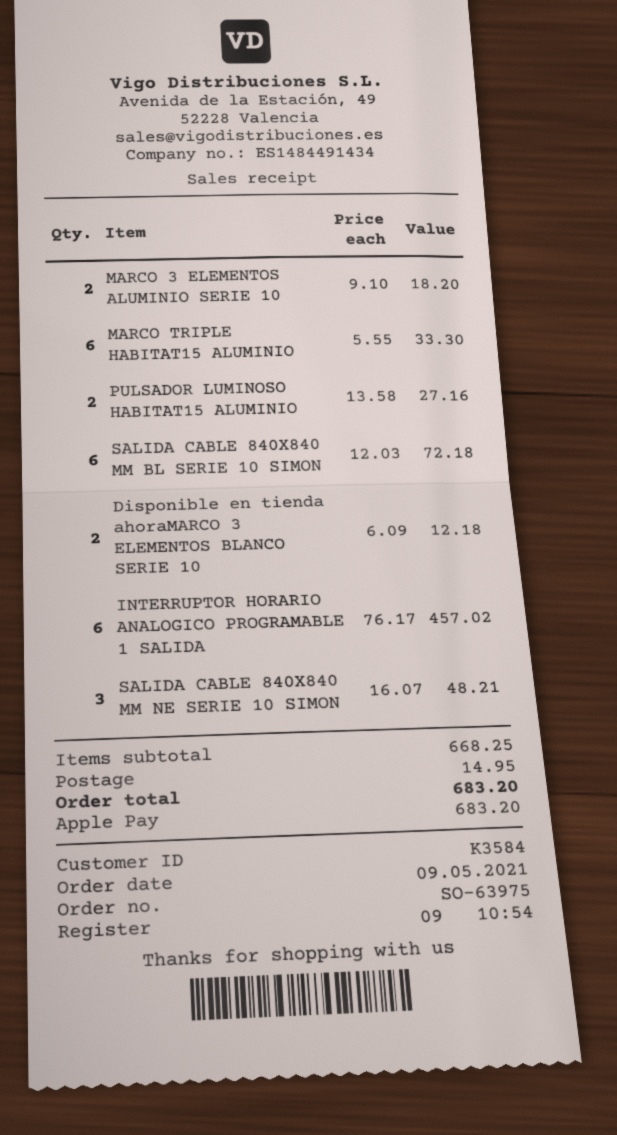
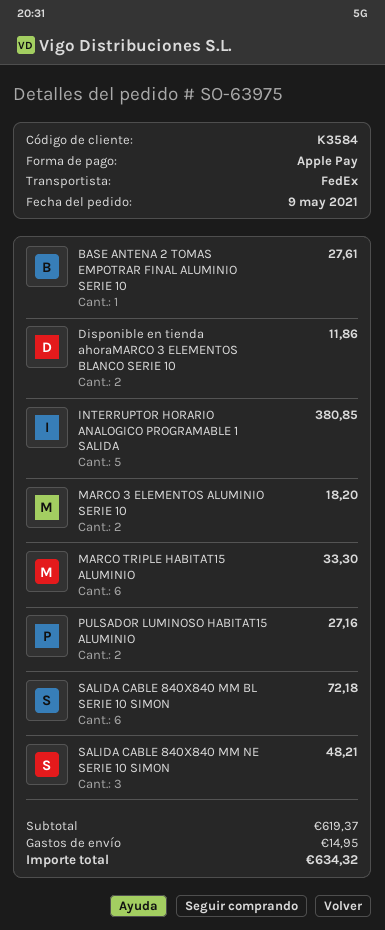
Disponible en tienda ahoraMARCO 3 ELEMENTOS BLANCO SERIE 10: 2 for 12.18 -> 2 for 11.86
INTERRUPTOR HORARIO ANALOGICO PROGRAMABLE 1 SALIDA: 6 for 457.02 -> 5 for 380.85
BASE ANTENA 2 TOMAS EMPOTRAR FINAL ALUMINIO SERIE 10: none -> 1 for 27.61
subtotal: 668.25 -> 619.37
total: 683.20 -> 634.32

